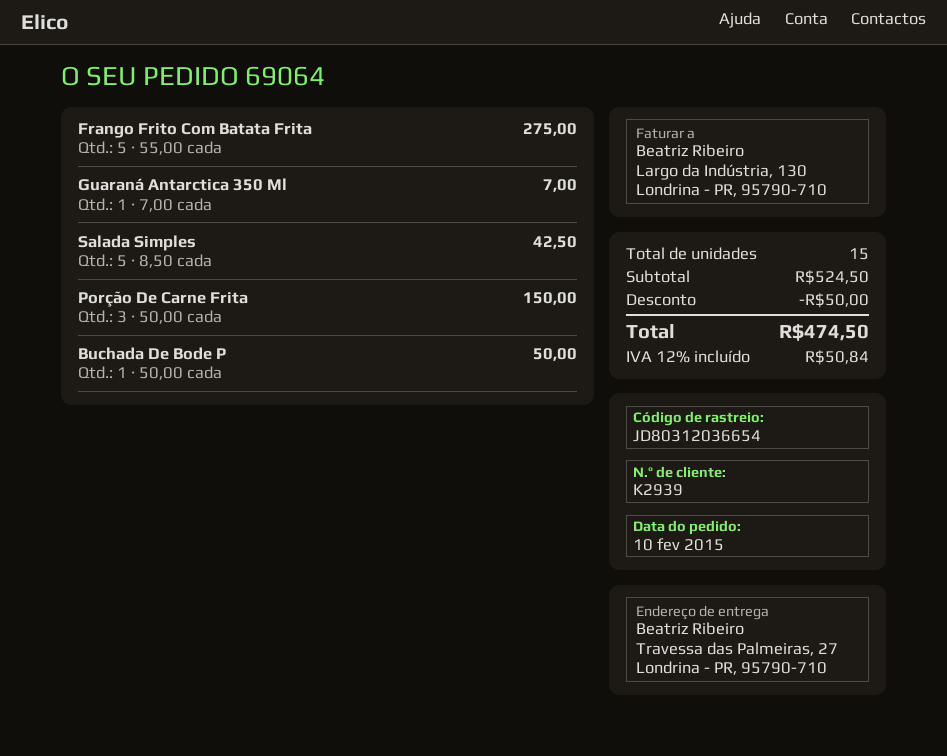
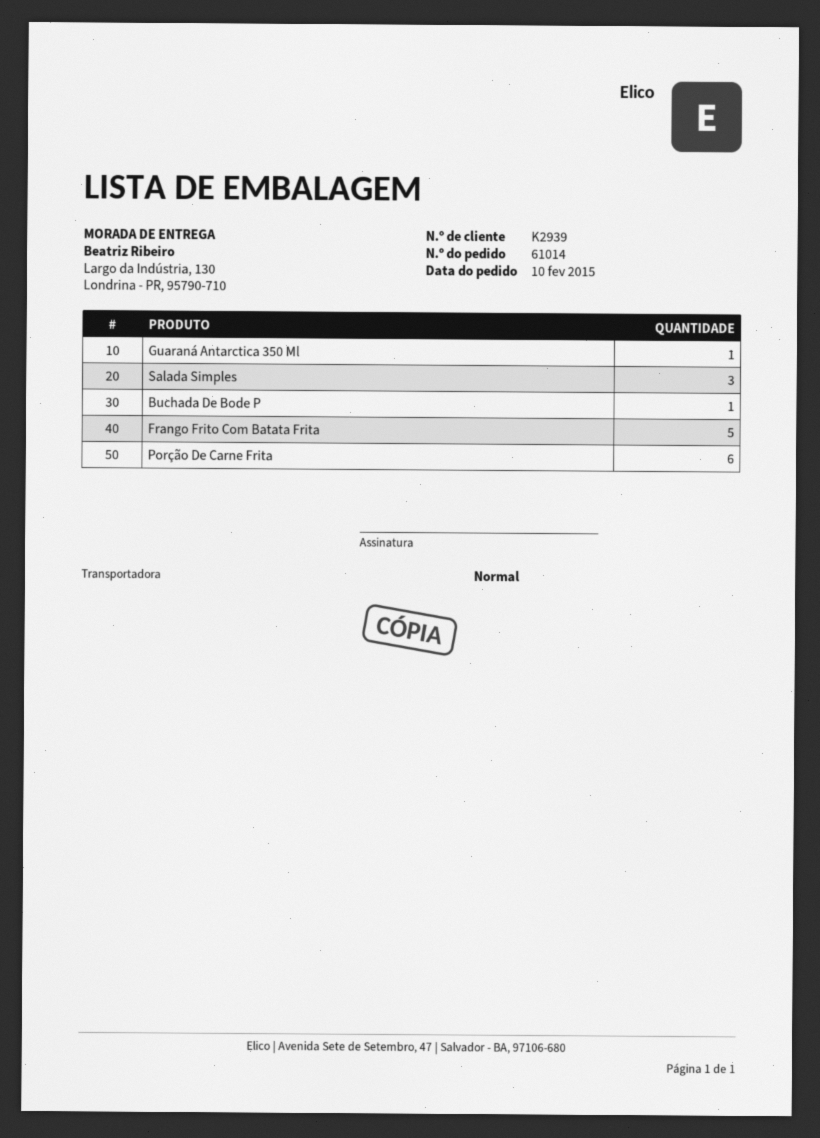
order number: 69064 -> 61014
ship to: Travessa das Palmeiras, 27, Londrina - PR, 95790-710 -> Largo da Indústria, 130, Londrina - PR, 95790-710
Salada Simples: 5 -> 3
Porção De Carne Frita: 3 -> 6

